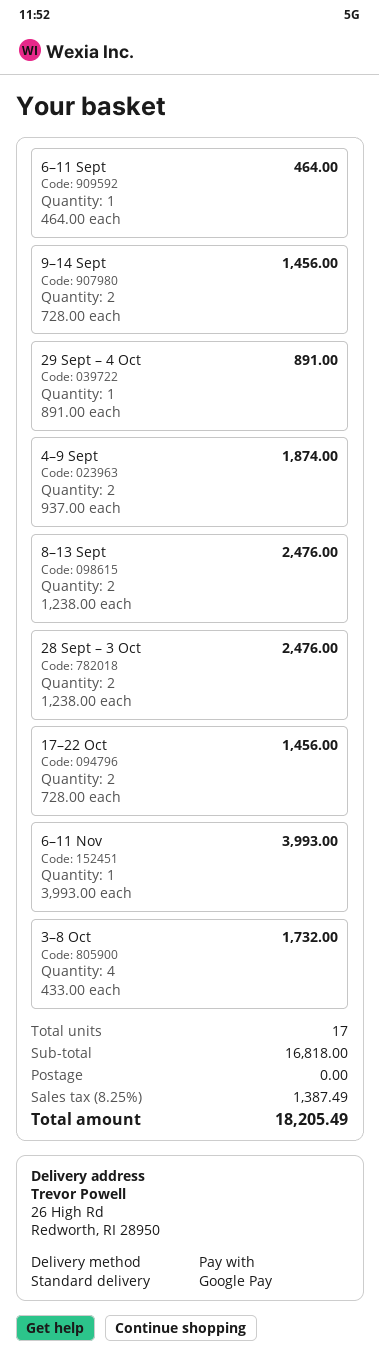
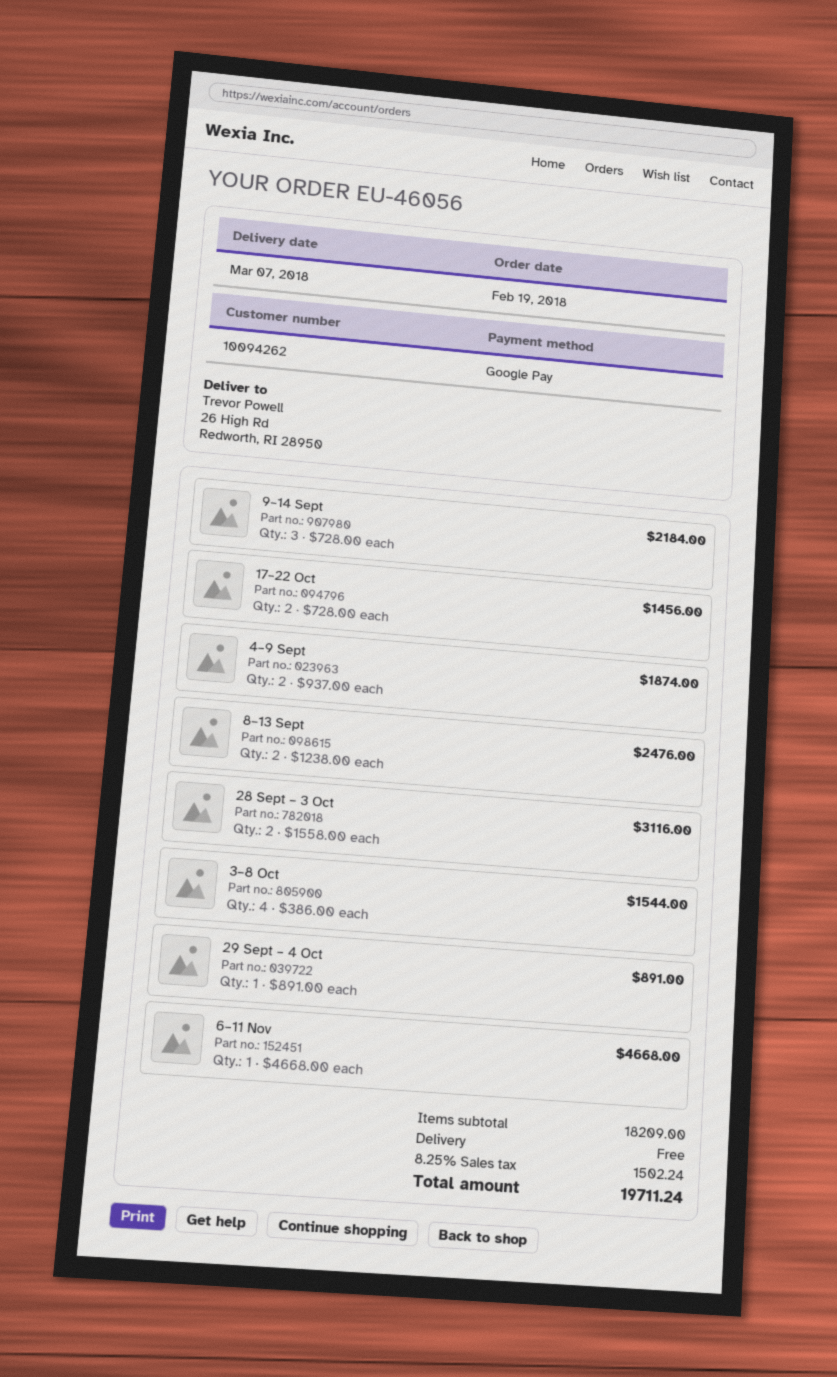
6–11 Sept: 1 x 464.00 = 464.00 -> none
9–14 Sept: 2 x 728.00 = 1456.00 -> 3 x 728.00 = 2184.00
28 Sept – 3 Oct: 2 x 1238.00 = 2476.00 -> 2 x 1558.00 = 3116.00
6–11 Nov: 1 x 3993.00 = 3993.00 -> 1 x 4668.00 = 4668.00
3–8 Oct: 4 x 433.00 = 1732.00 -> 4 x 386.00 = 1544.00
subtotal: 16818.00 -> 18209.00
tax: 8.25% = 1387.49 -> 8.25% = 1502.24
total: 18205.49 -> 19711.24

